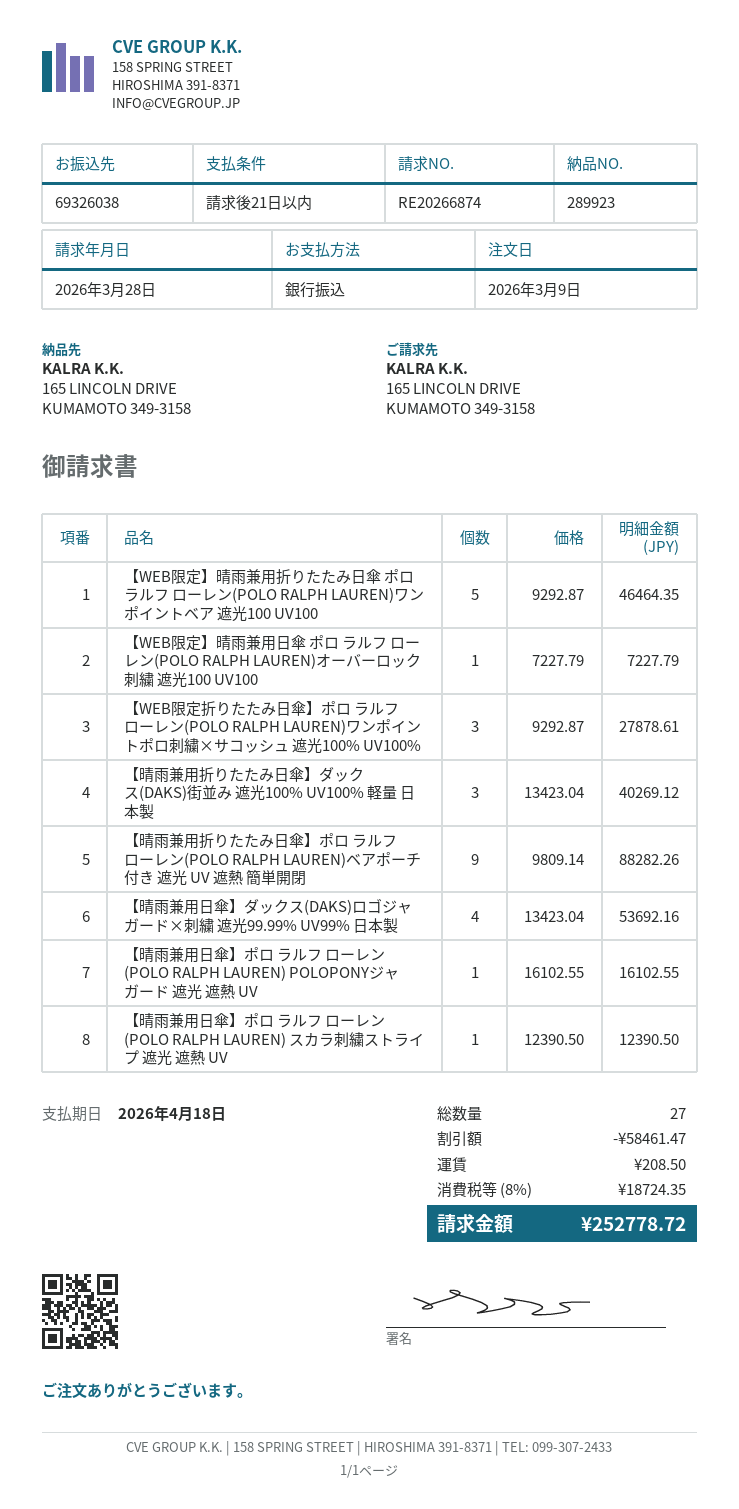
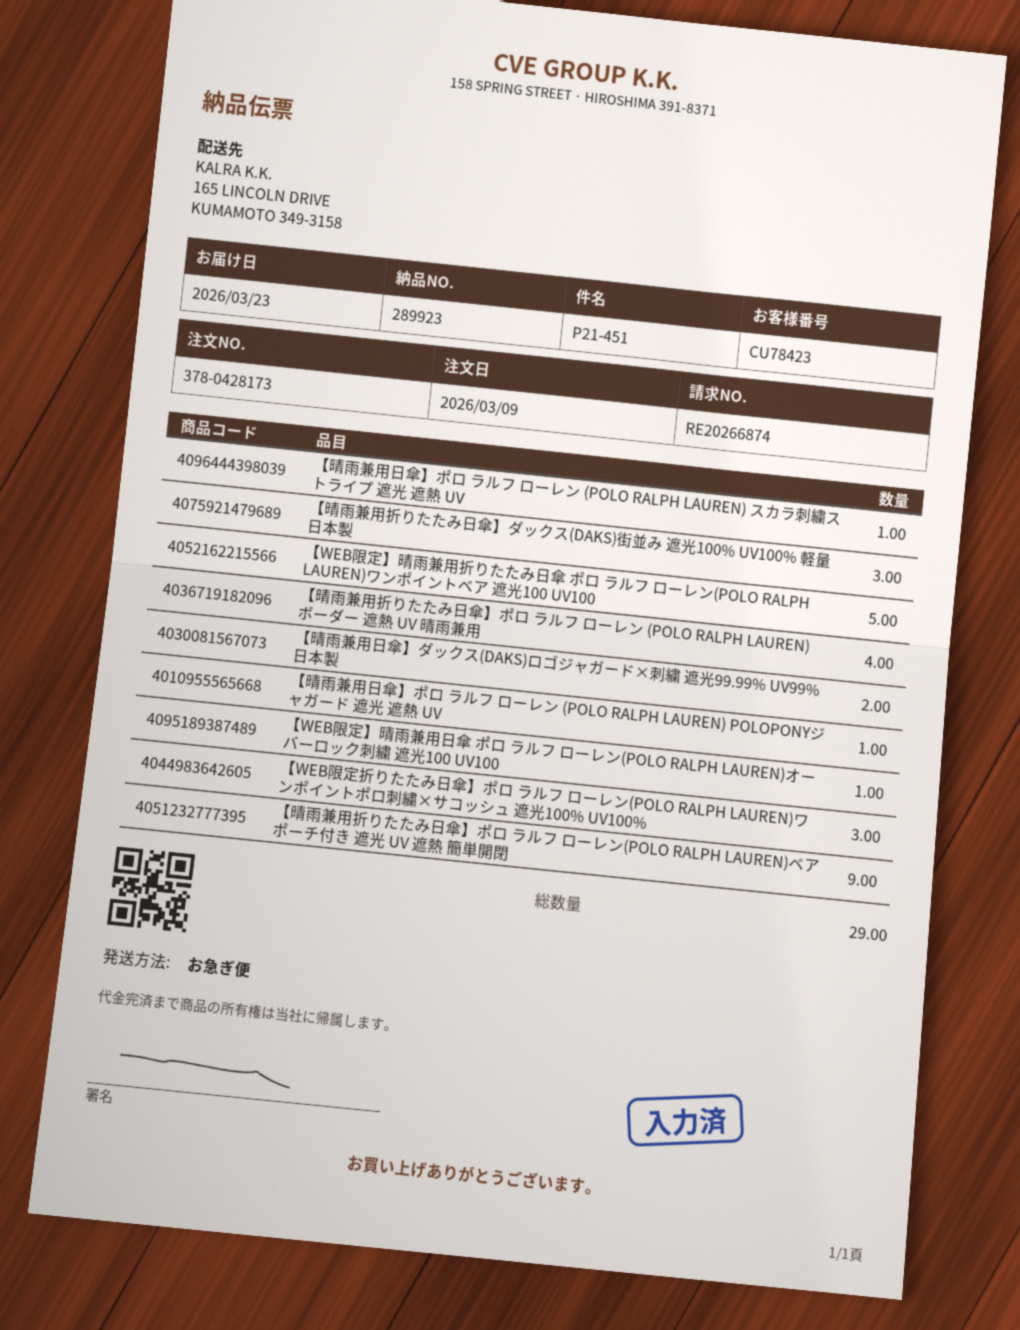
【晴雨兼用日傘】ダックス(DAKS)ロゴジャガード×刺繍 遮光99.99% UV99% 日本製: 4 -> 2
【晴雨兼用折りたたみ日傘】ポロ ラルフ ローレン (POLO RALPH LAUREN) ボーダー 遮熱 UV 晴雨兼用: none -> 4
total quantity: 27 -> 29

